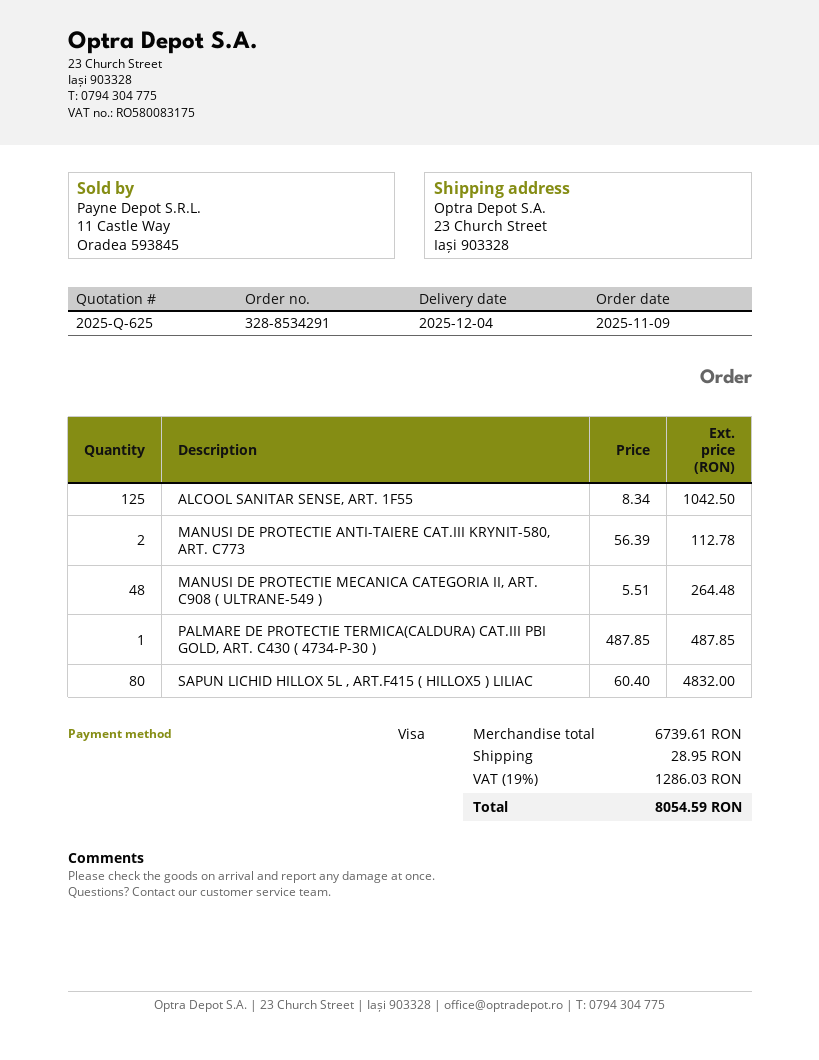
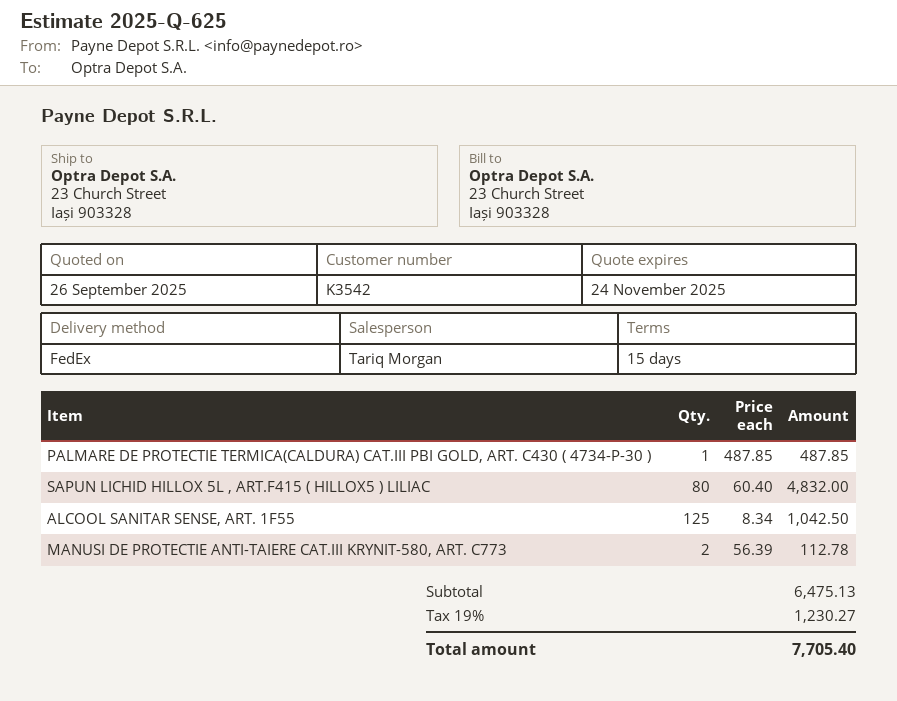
MANUSI DE PROTECTIE MECANICA CATEGORIA II, ART. C908 ( ULTRANE-549 ): 48 x 5.51 = 264.48 -> none
subtotal: 6739.61 -> 6475.13
shipping: 28.95 -> none
tax: 19% = 1286.03 -> 19% = 1230.27
total: 8054.59 -> 7705.40

